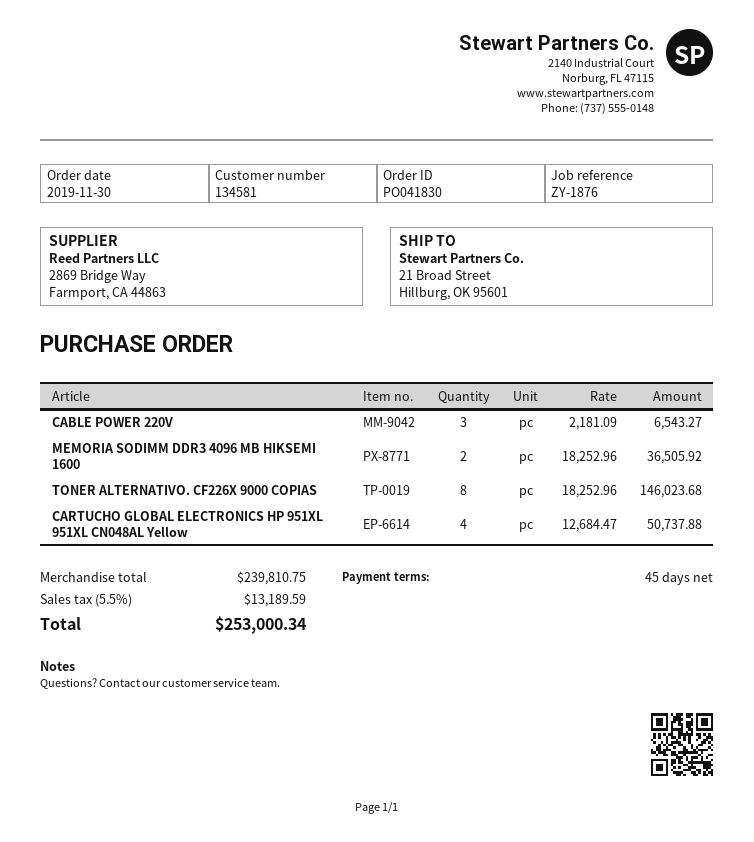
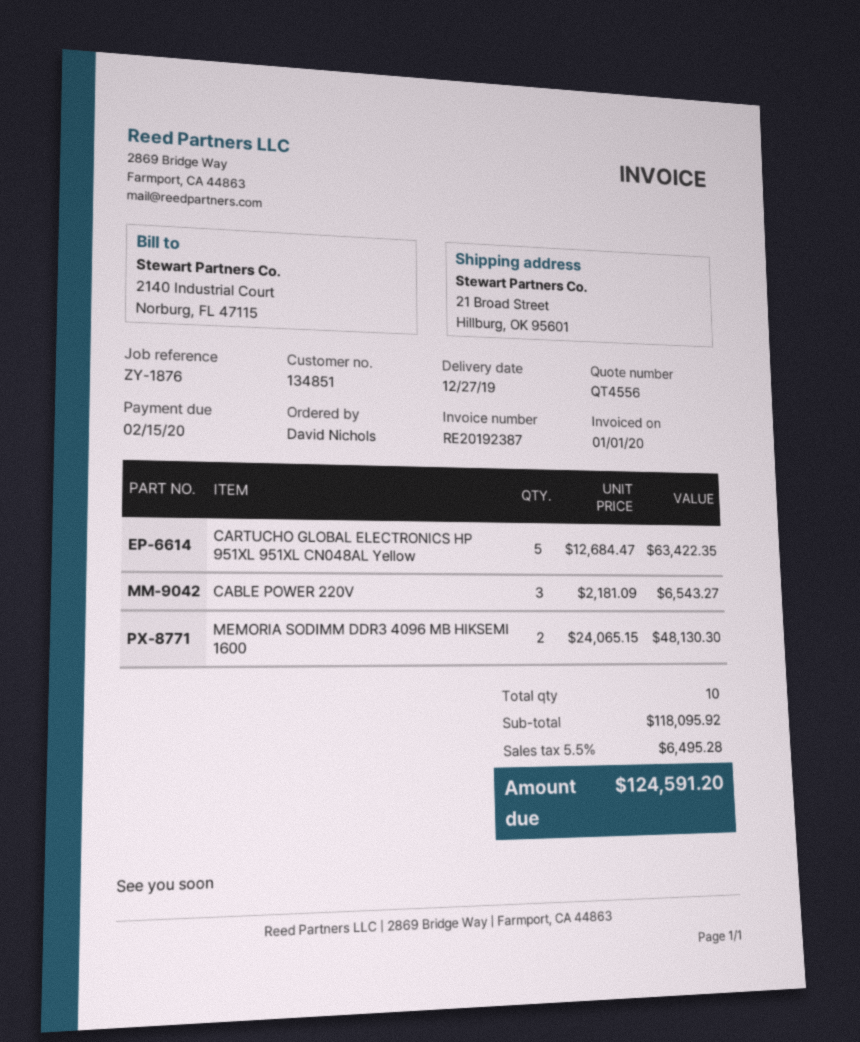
customer number: 134581 -> 134851
MEMORIA SODIMM DDR3 4096 MB HIKSEMI 1600: 2 x 18252.96 = 36505.92 -> 2 x 24065.15 = 48130.30
TONER ALTERNATIVO. CF226X 9000 COPIAS: 8 x 18252.96 = 146023.68 -> none
CARTUCHO GLOBAL ELECTRONICS HP 951XL 951XL CN048AL Yellow: 4 x 12684.47 = 50737.88 -> 5 x 12684.47 = 63422.35
subtotal: 239810.75 -> 118095.92
tax: 5.5% = 13189.59 -> 5.5% = 6495.28
total: 253000.34 -> 124591.20

